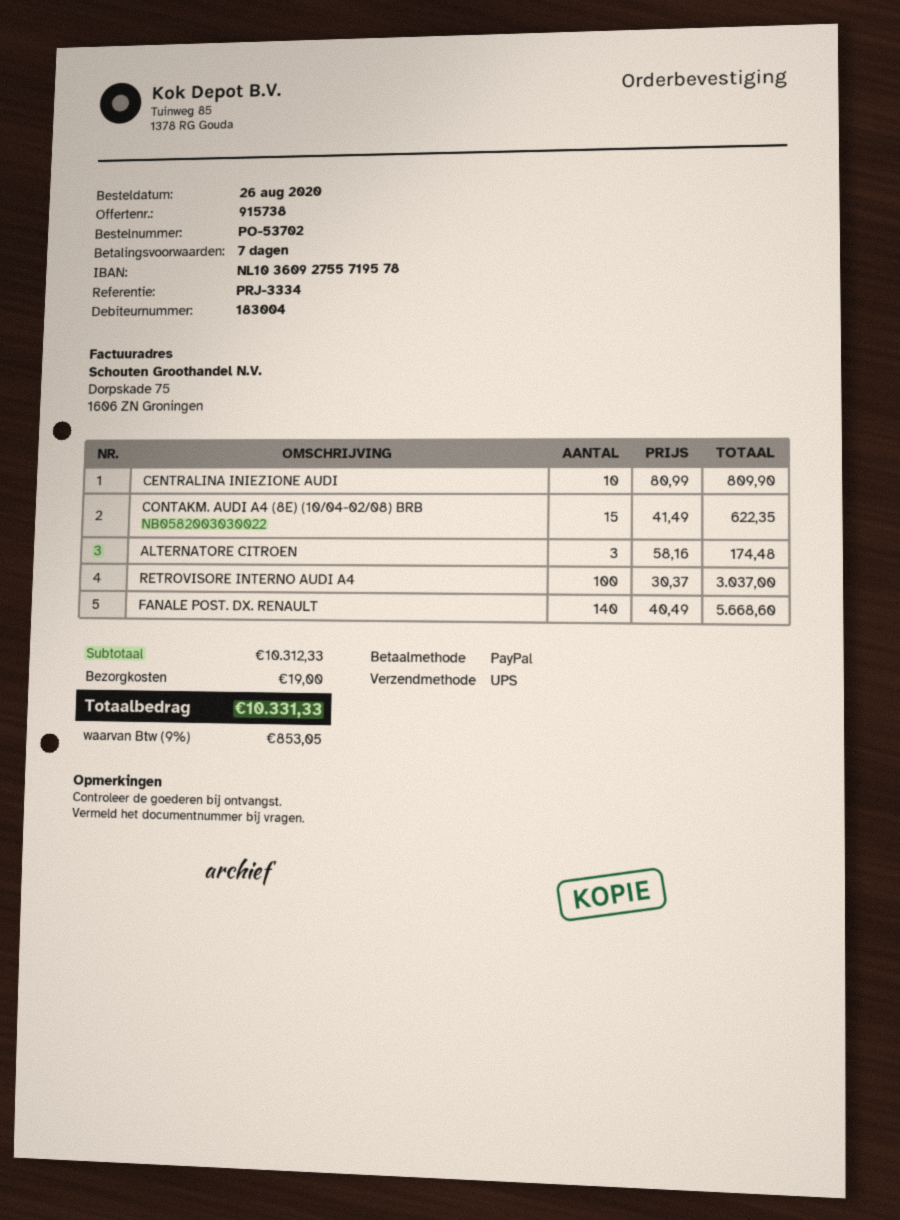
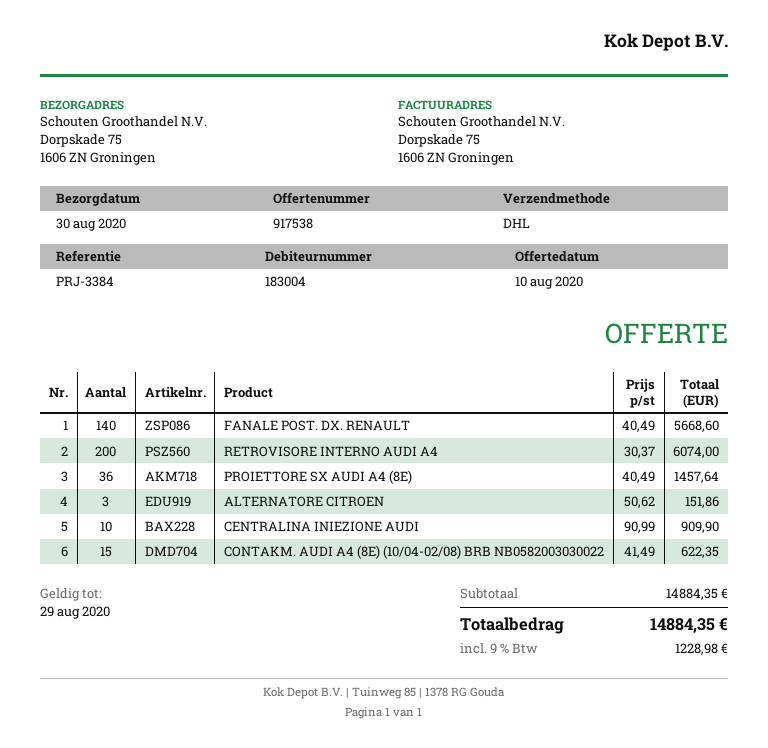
quote number: 915738 -> 917538
reference: PRJ-3334 -> PRJ-3384
shipping method: UPS -> DHL
CENTRALINA INIEZIONE AUDI: 10 x 80.99 = 809.90 -> 10 x 90.99 = 909.90
ALTERNATORE CITROEN: 3 x 58.16 = 174.48 -> 3 x 50.62 = 151.86
RETROVISORE INTERNO AUDI A4: 100 x 30.37 = 3037.00 -> 200 x 30.37 = 6074.00
PROIETTORE SX AUDI A4 (8E): none -> 36 x 40.49 = 1457.64
subtotal: 10312.33 -> 14884.35
shipping: 19.00 -> none
tax: 9% = 853.05 -> 9% = 1228.98
total: 10331.33 -> 14884.35

